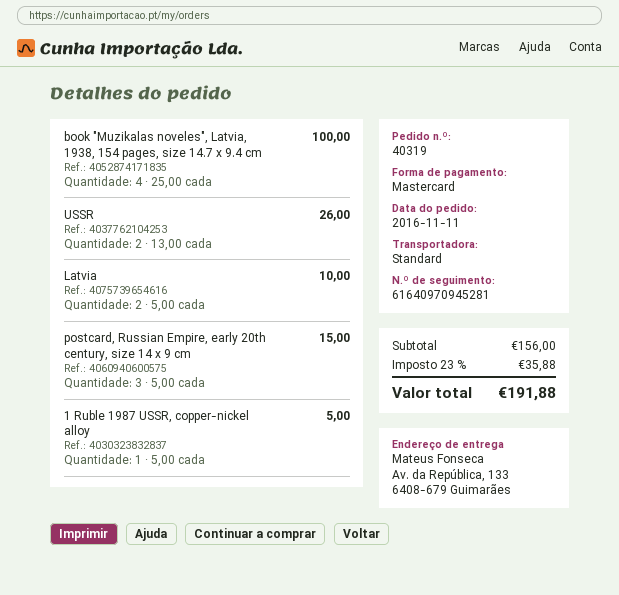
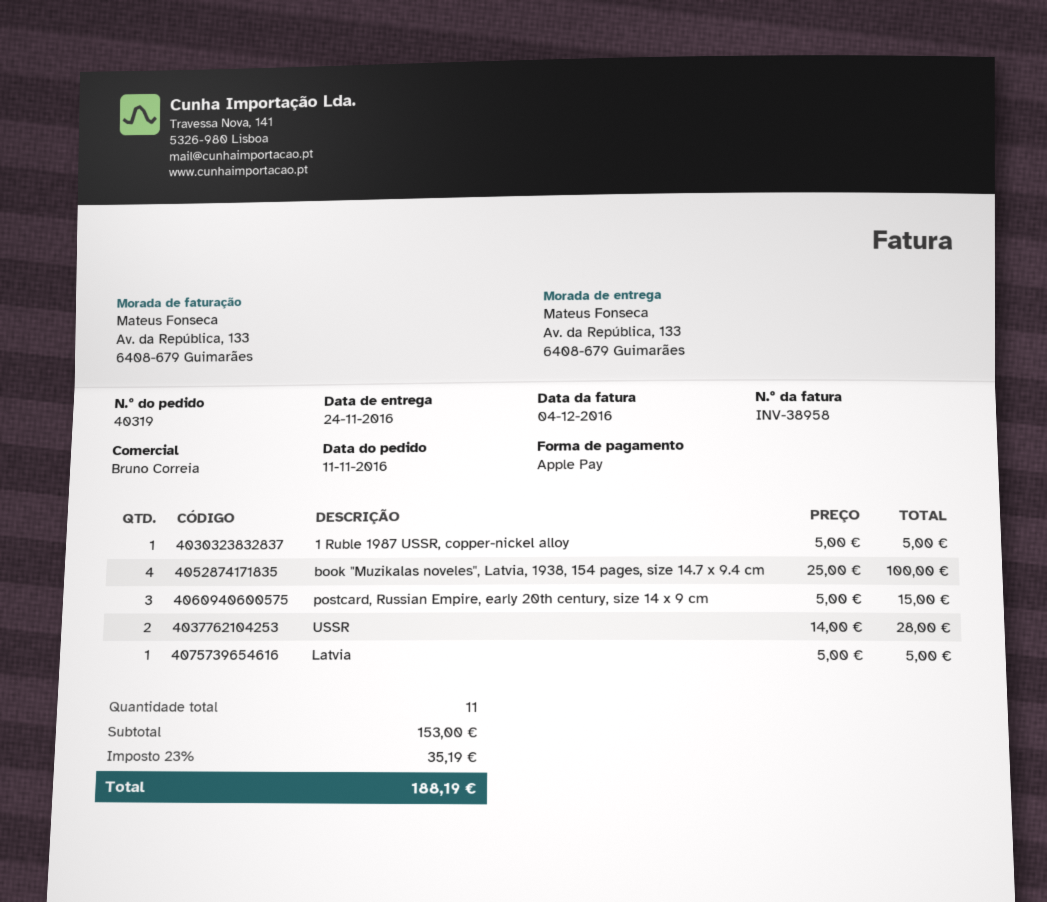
payment method: Mastercard -> Apple Pay
USSR: 2 x 13.00 = 26.00 -> 2 x 14.00 = 28.00
Latvia: 2 x 5.00 = 10.00 -> 1 x 5.00 = 5.00
subtotal: 156.00 -> 153.00
tax: 23% = 35.88 -> 23% = 35.19
total: 191.88 -> 188.19

